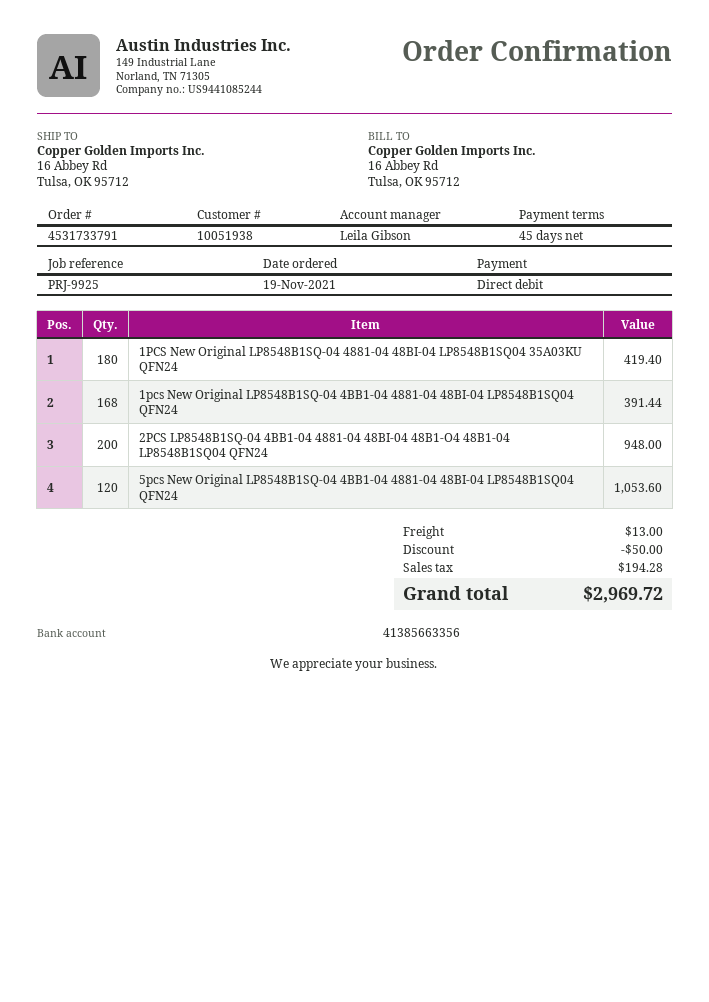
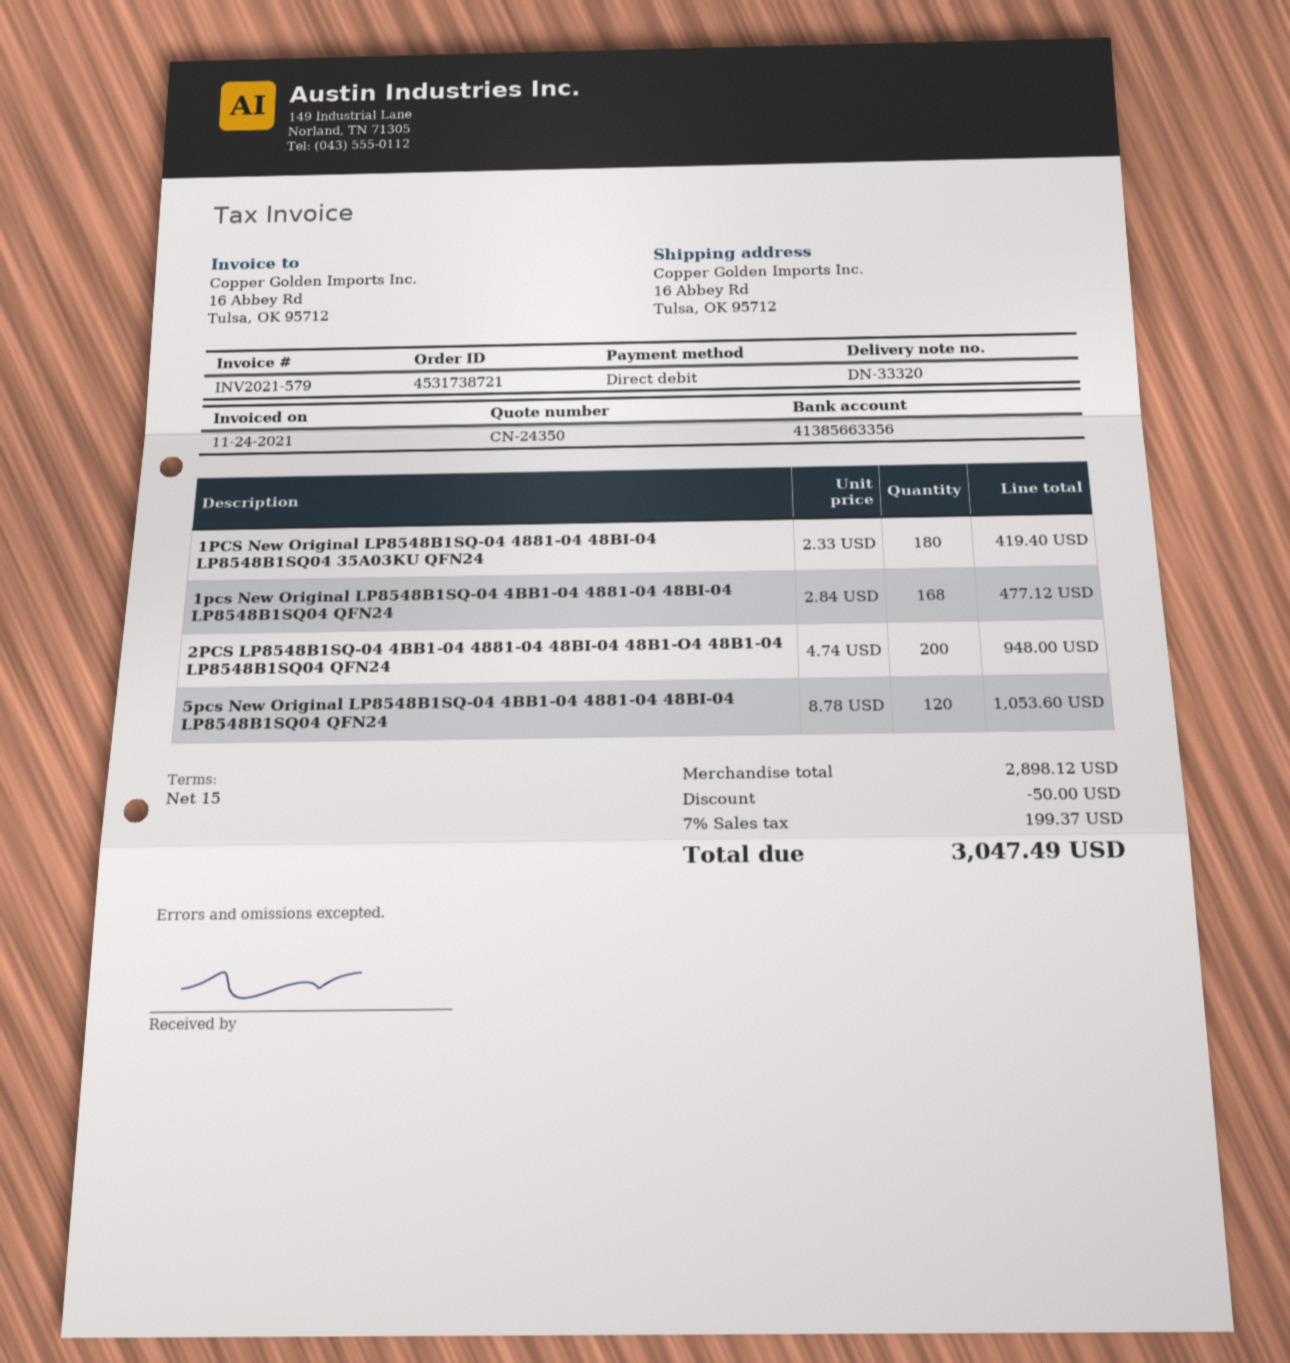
order number: 4531733791 -> 4531738721
payment terms: 45 days -> 15 days
1pcs New Original LP8548B1SQ-04 4BB1-04 4881-04 48BI-04 LP8548B1SQ04 QFN24: 168 for 391.44 -> 168 for 477.12
shipping: 13.00 -> none
tax: 194.28 -> 199.37
total: 2969.72 -> 3047.49

